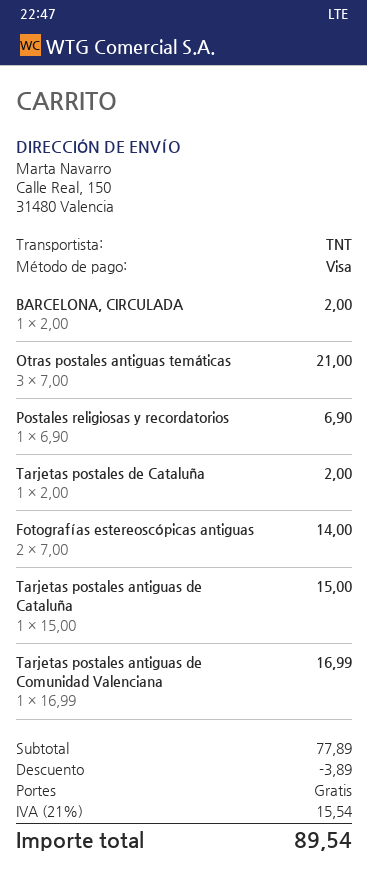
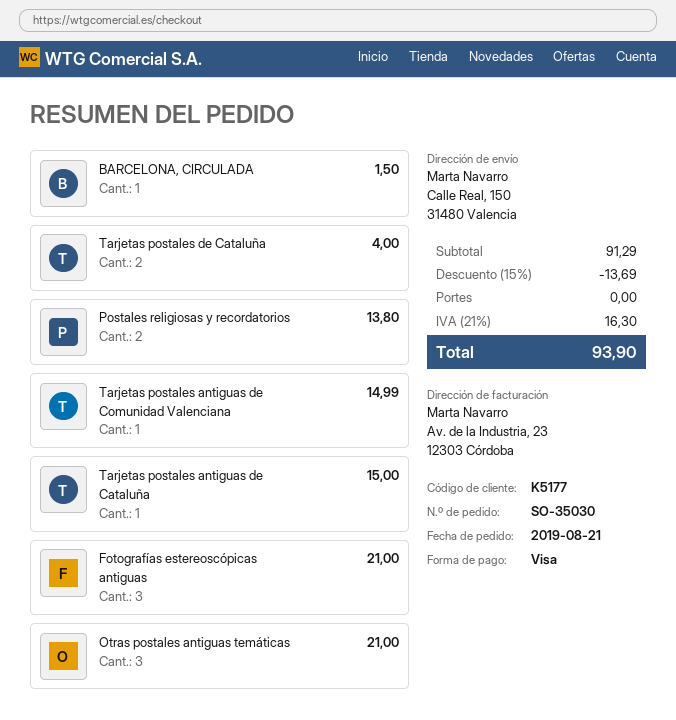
BARCELONA, CIRCULADA: 1 for 2.00 -> 1 for 1.50
Postales religiosas y recordatorios: 1 for 6.90 -> 2 for 13.80
Tarjetas postales de Cataluña: 1 for 2.00 -> 2 for 4.00
Fotografías estereoscópicas antiguas: 2 for 14.00 -> 3 for 21.00
Tarjetas postales antiguas de Comunidad Valenciana: 1 for 16.99 -> 1 for 14.99
subtotal: 77.89 -> 91.29
discount: 3.89 -> 13.69
tax: 21% = 15.54 -> 21% = 16.30
total: 89.54 -> 93.90

